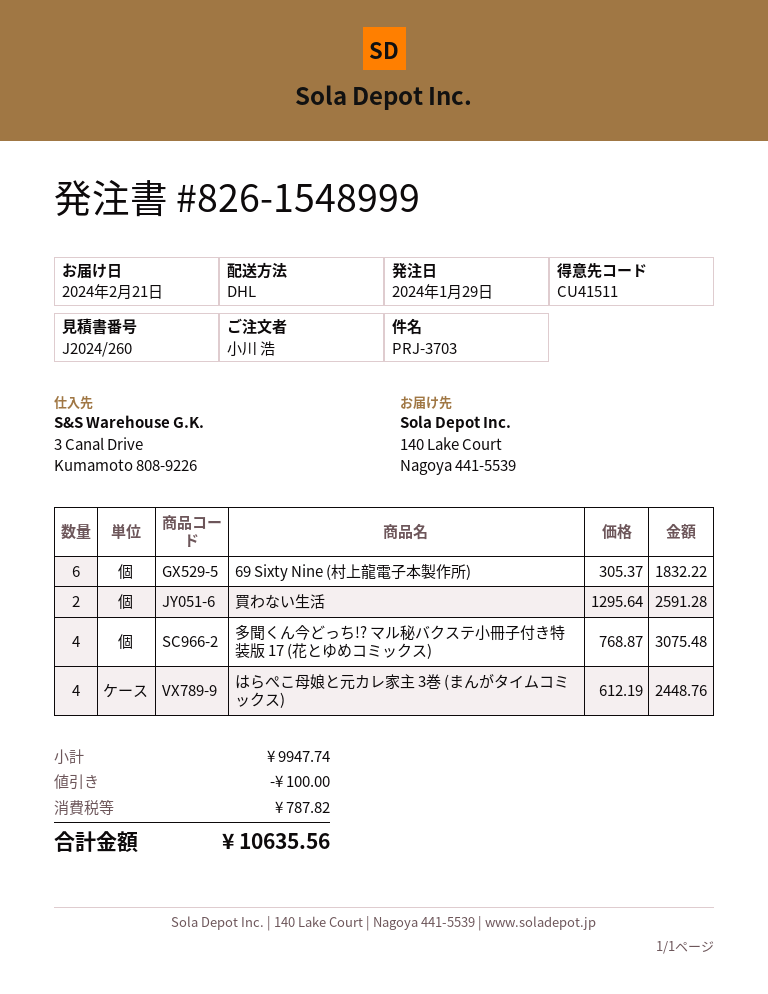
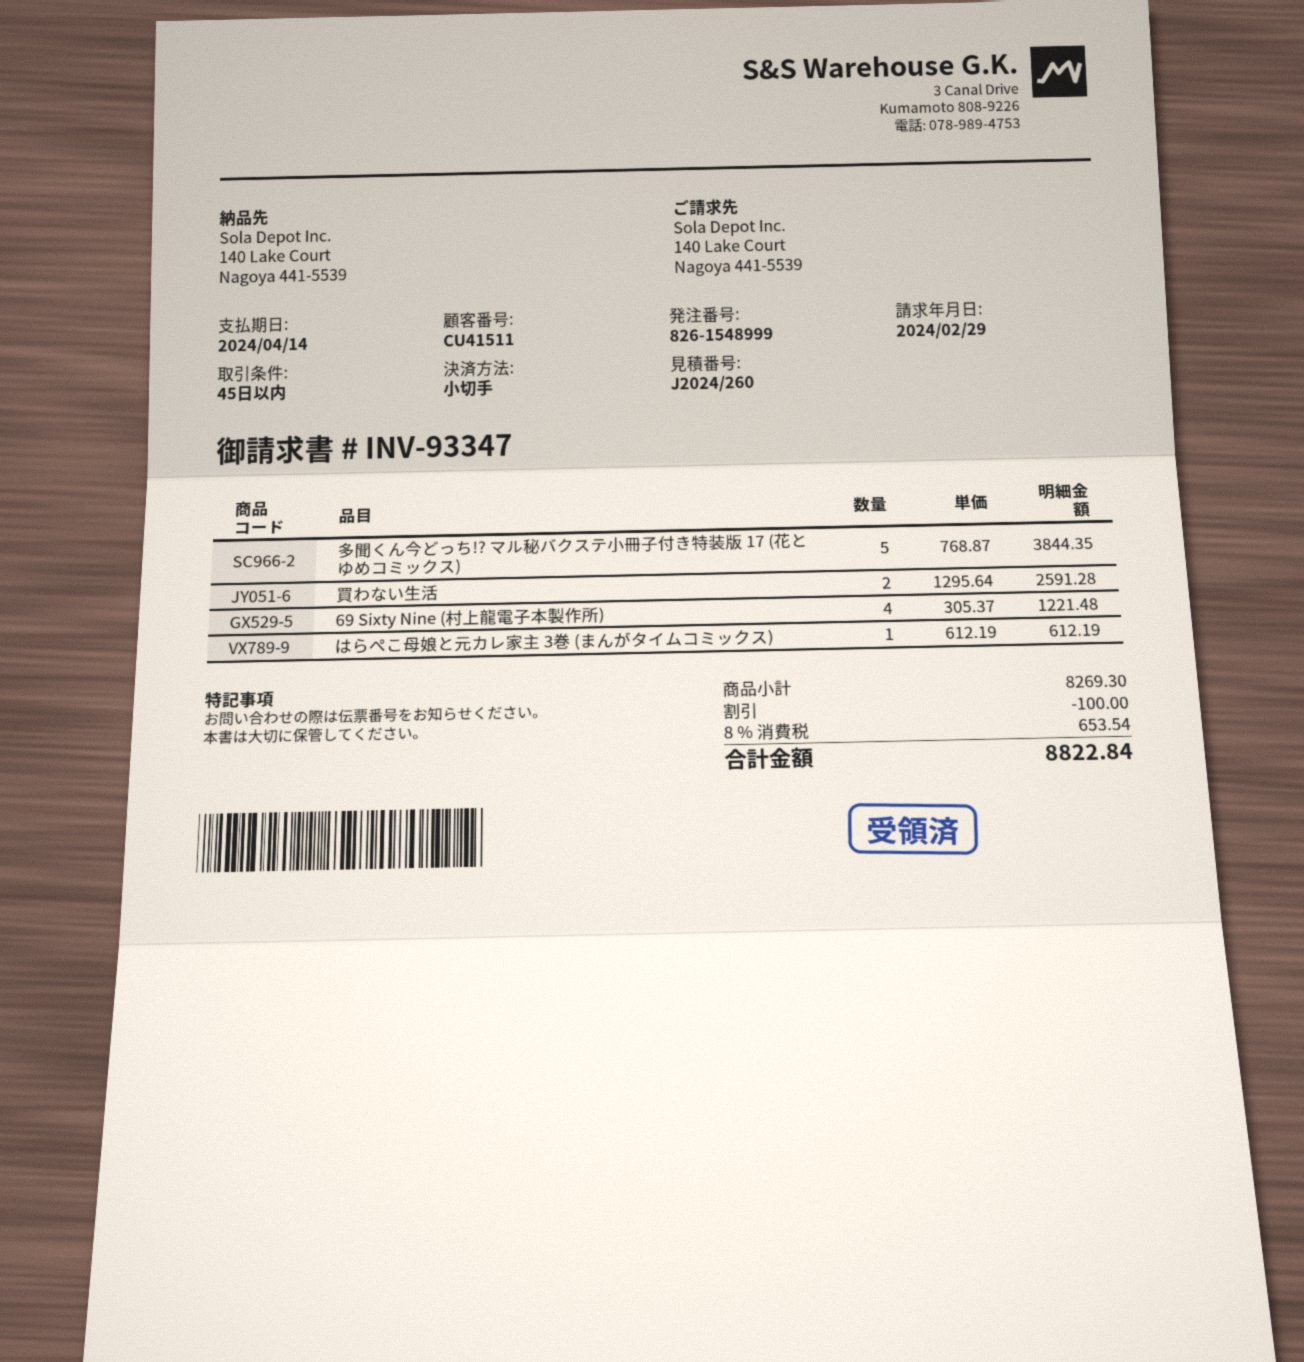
69 Sixty Nine (村上龍電子本製作所): 6 x 305.37 = 1832.22 -> 4 x 305.37 = 1221.48
多聞くん今どっち!? マル秘バクステ小冊子付き特装版 17 (花とゆめコミックス): 4 x 768.87 = 3075.48 -> 5 x 768.87 = 3844.35
はらぺこ母娘と元カレ家主 3巻 (まんがタイムコミックス): 4 x 612.19 = 2448.76 -> 1 x 612.19 = 612.19
subtotal: 9947.74 -> 8269.30
tax: 787.82 -> 653.54
total: 10635.56 -> 8822.84

